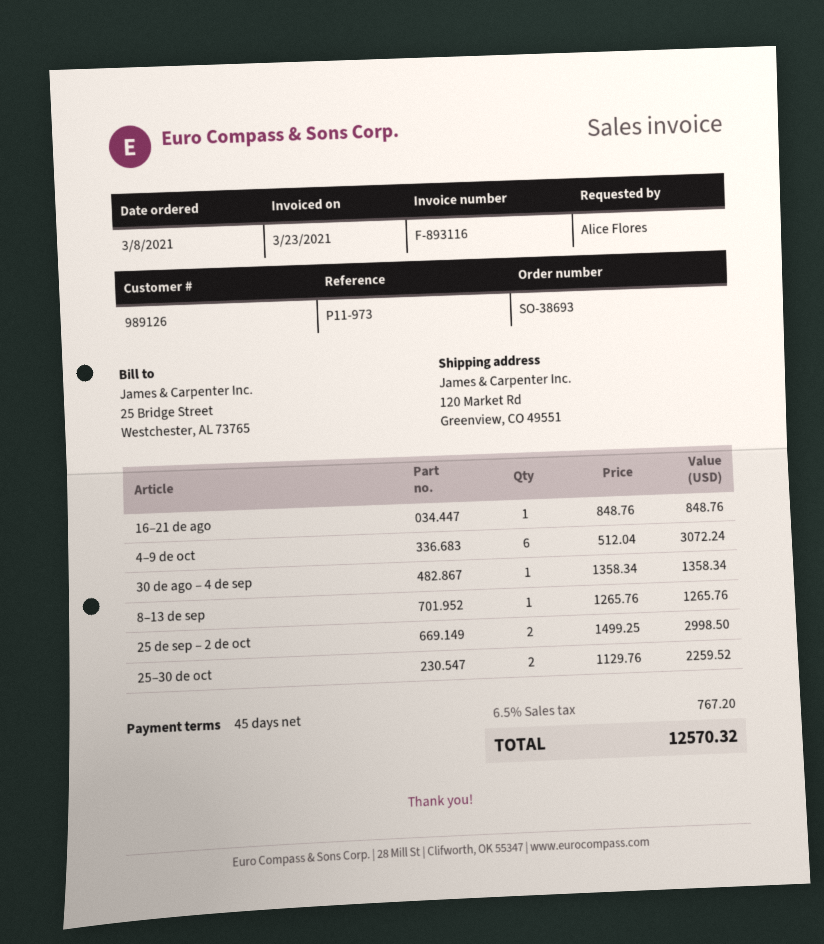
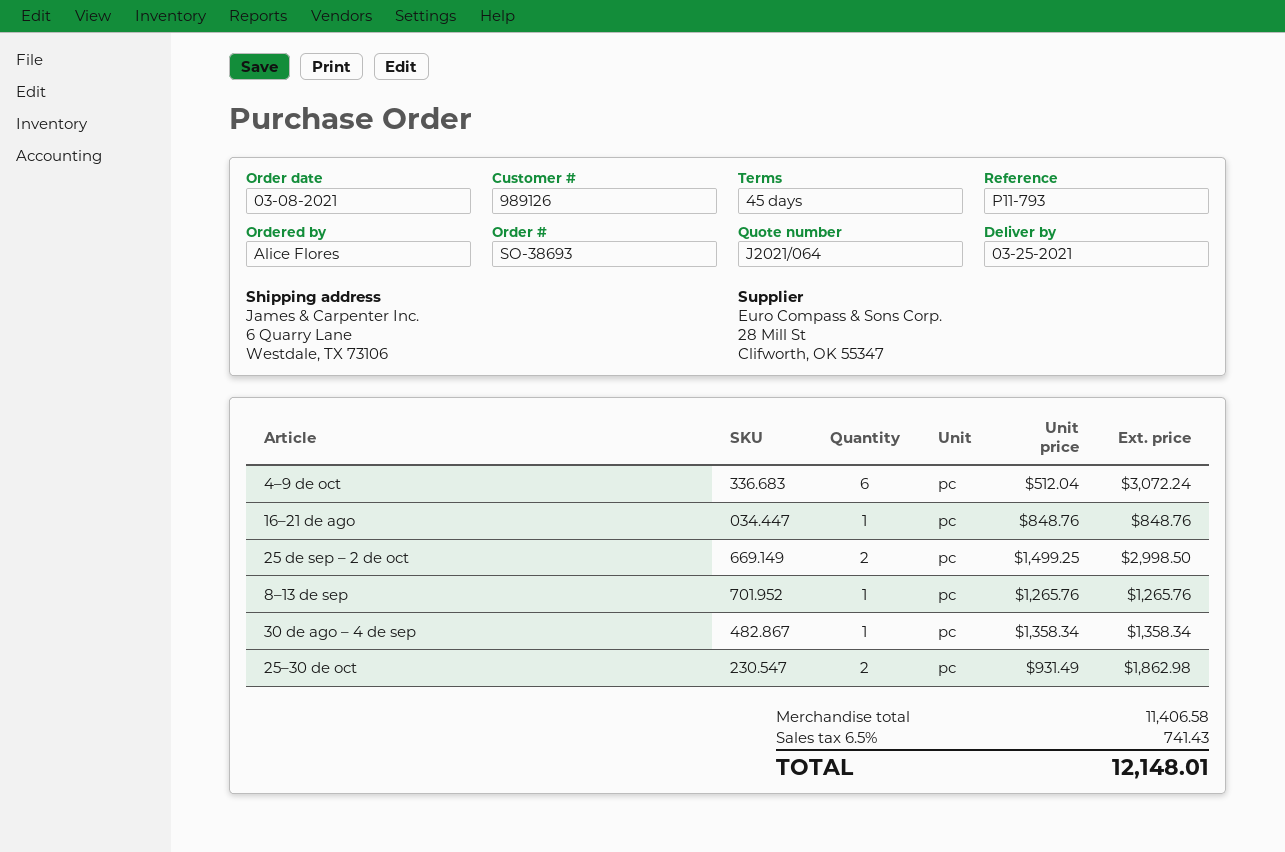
reference: P11-973 -> P11-793
ship to: 120 Market Rd, Greenview, CO 49551 -> 6 Quarry Lane, Westdale, TX 73106
25–30 de oct: 2 x 1129.76 = 2259.52 -> 2 x 931.49 = 1862.98
tax: 6.5% = 767.20 -> 6.5% = 741.43
total: 12570.32 -> 12148.01

